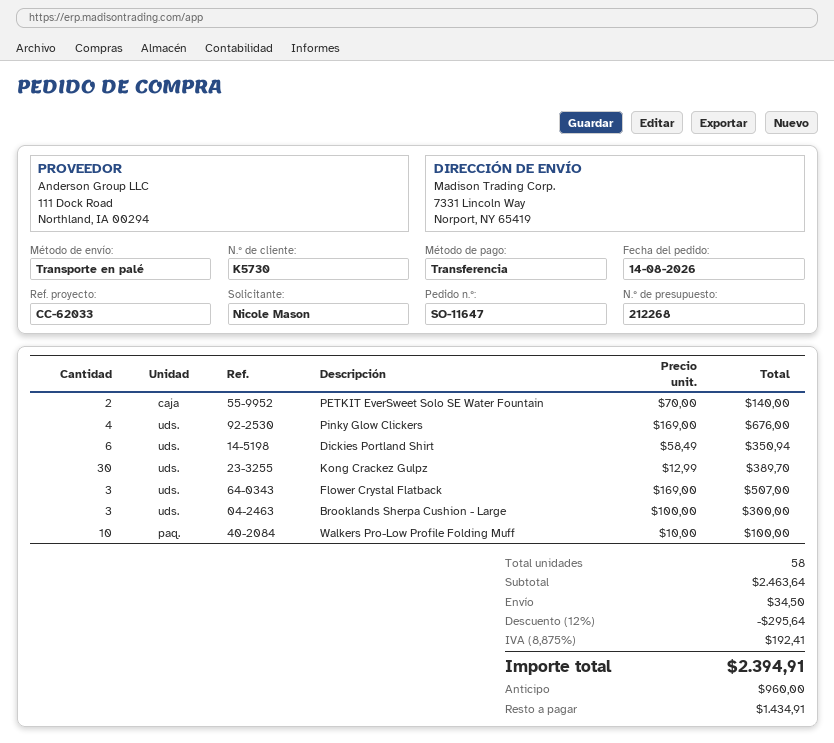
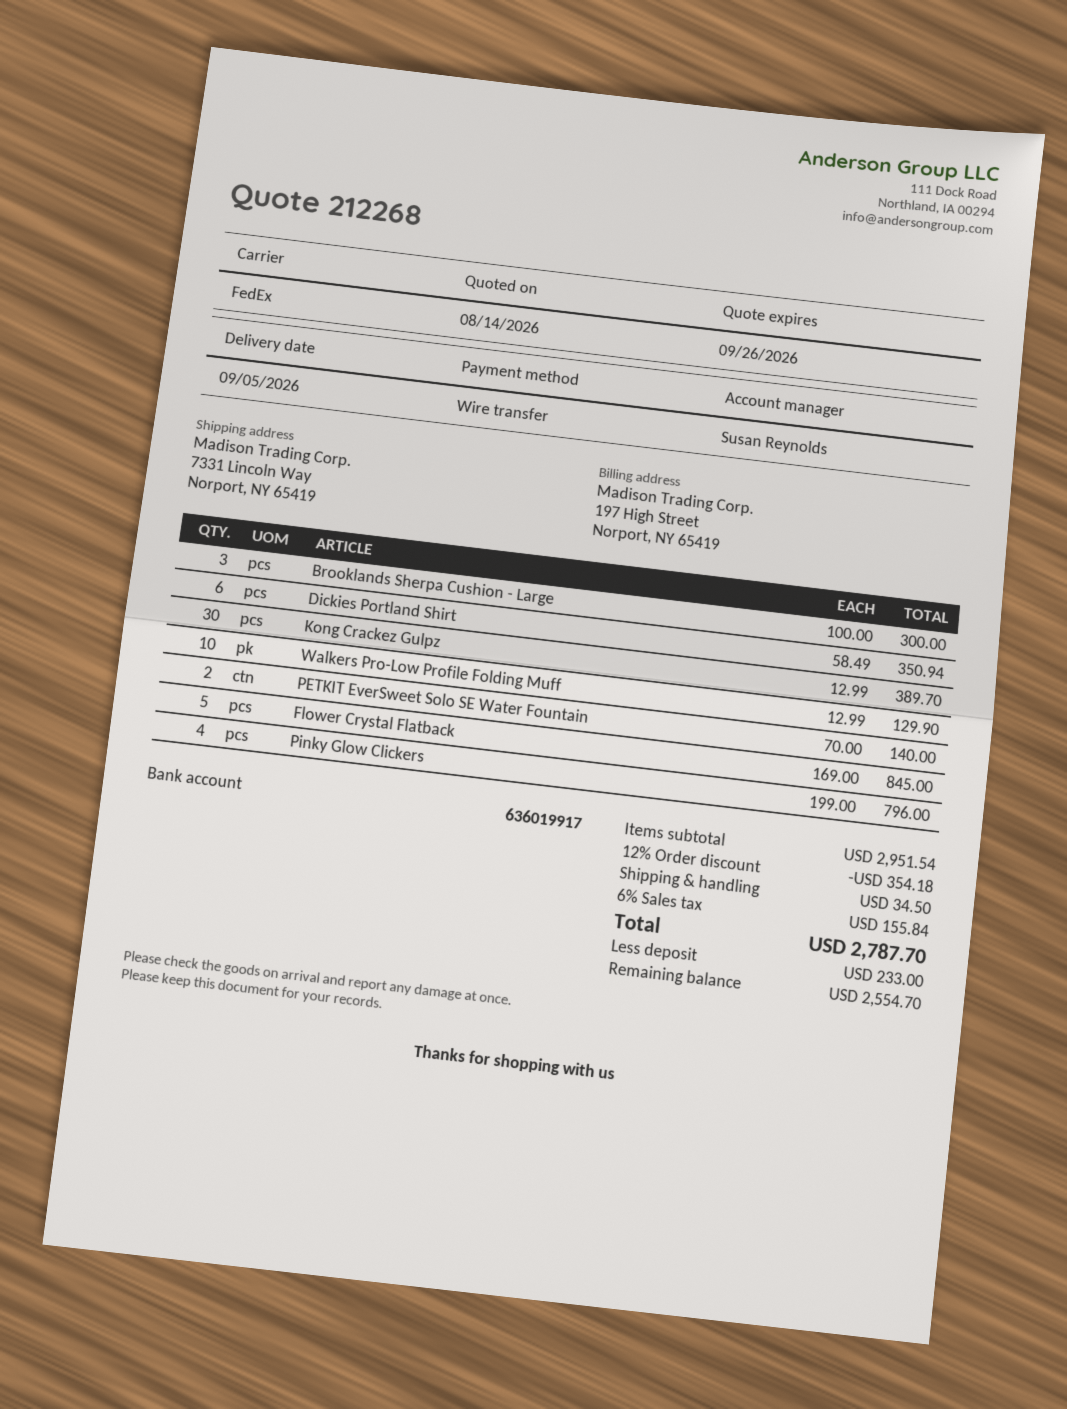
shipping method: pallet freight -> FedEx
Pinky Glow Clickers: 4 x 169.00 = 676.00 -> 4 x 199.00 = 796.00
Flower Crystal Flatback: 3 x 169.00 = 507.00 -> 5 x 169.00 = 845.00
Walkers Pro-Low Profile Folding Muff: 10 x 10.00 = 100.00 -> 10 x 12.99 = 129.90
subtotal: 2463.64 -> 2951.54
discount: 12% = 295.64 -> 12% = 354.18
tax: 8.875% = 192.41 -> 6% = 155.84
total: 2394.91 -> 2787.70
deposit: 960.00 -> 233.00
balance: 1434.91 -> 2554.70

